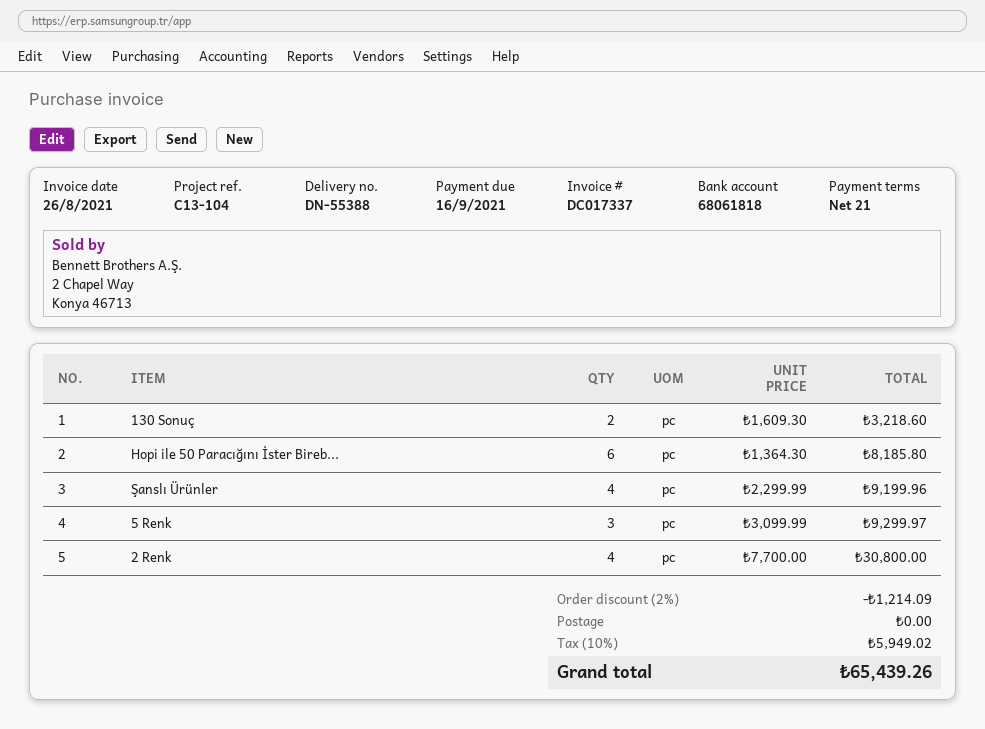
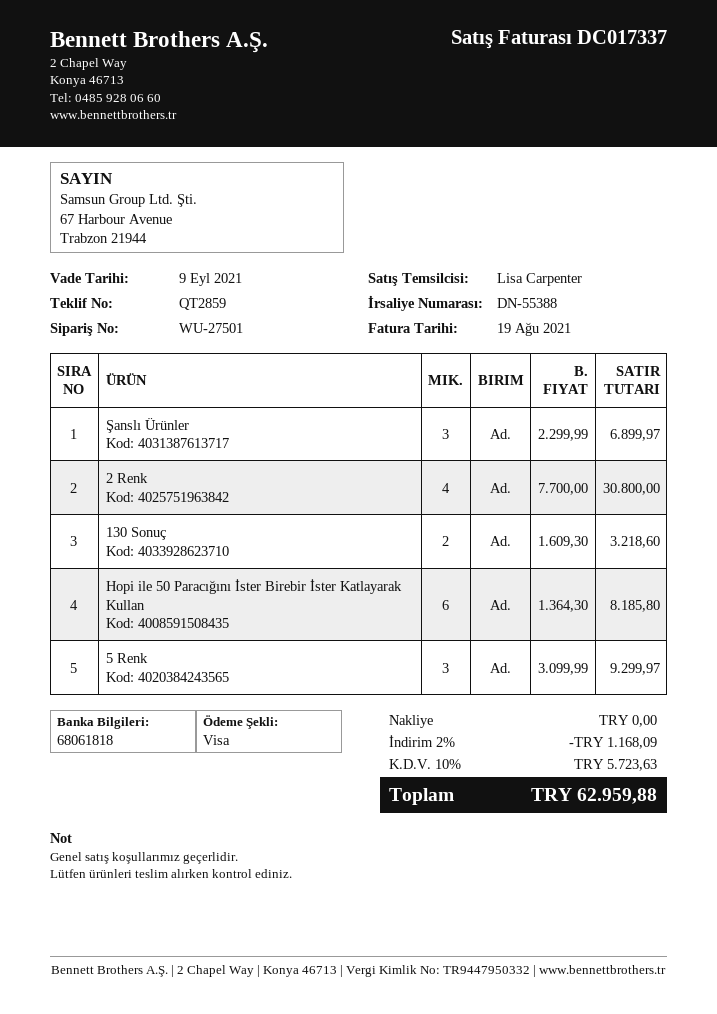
invoice date: 2021-08-26 -> 2021-08-19
due date: 2021-09-16 -> 2021-09-09
Şanslı Ürünler: 4 x 2299.99 = 9199.96 -> 3 x 2299.99 = 6899.97
discount: 2% = 1214.09 -> 2% = 1168.09
tax: 10% = 5949.02 -> 10% = 5723.63
total: 65439.26 -> 62959.88

